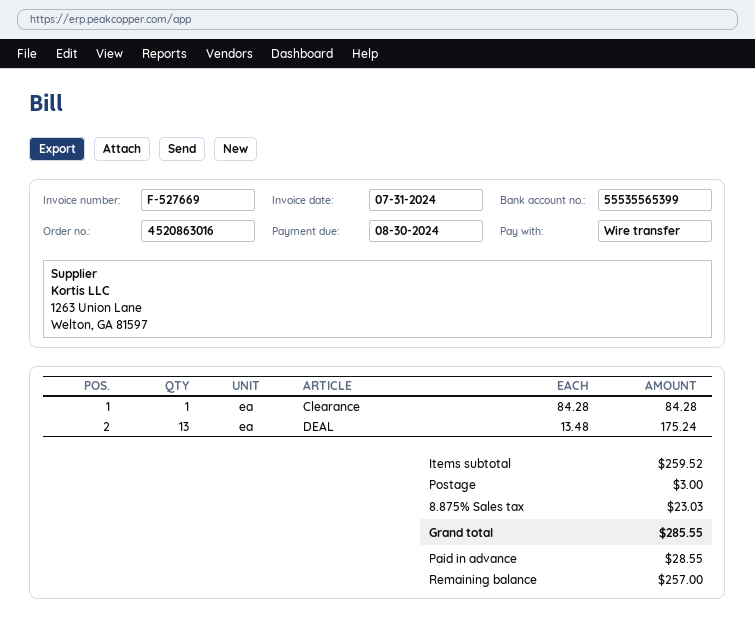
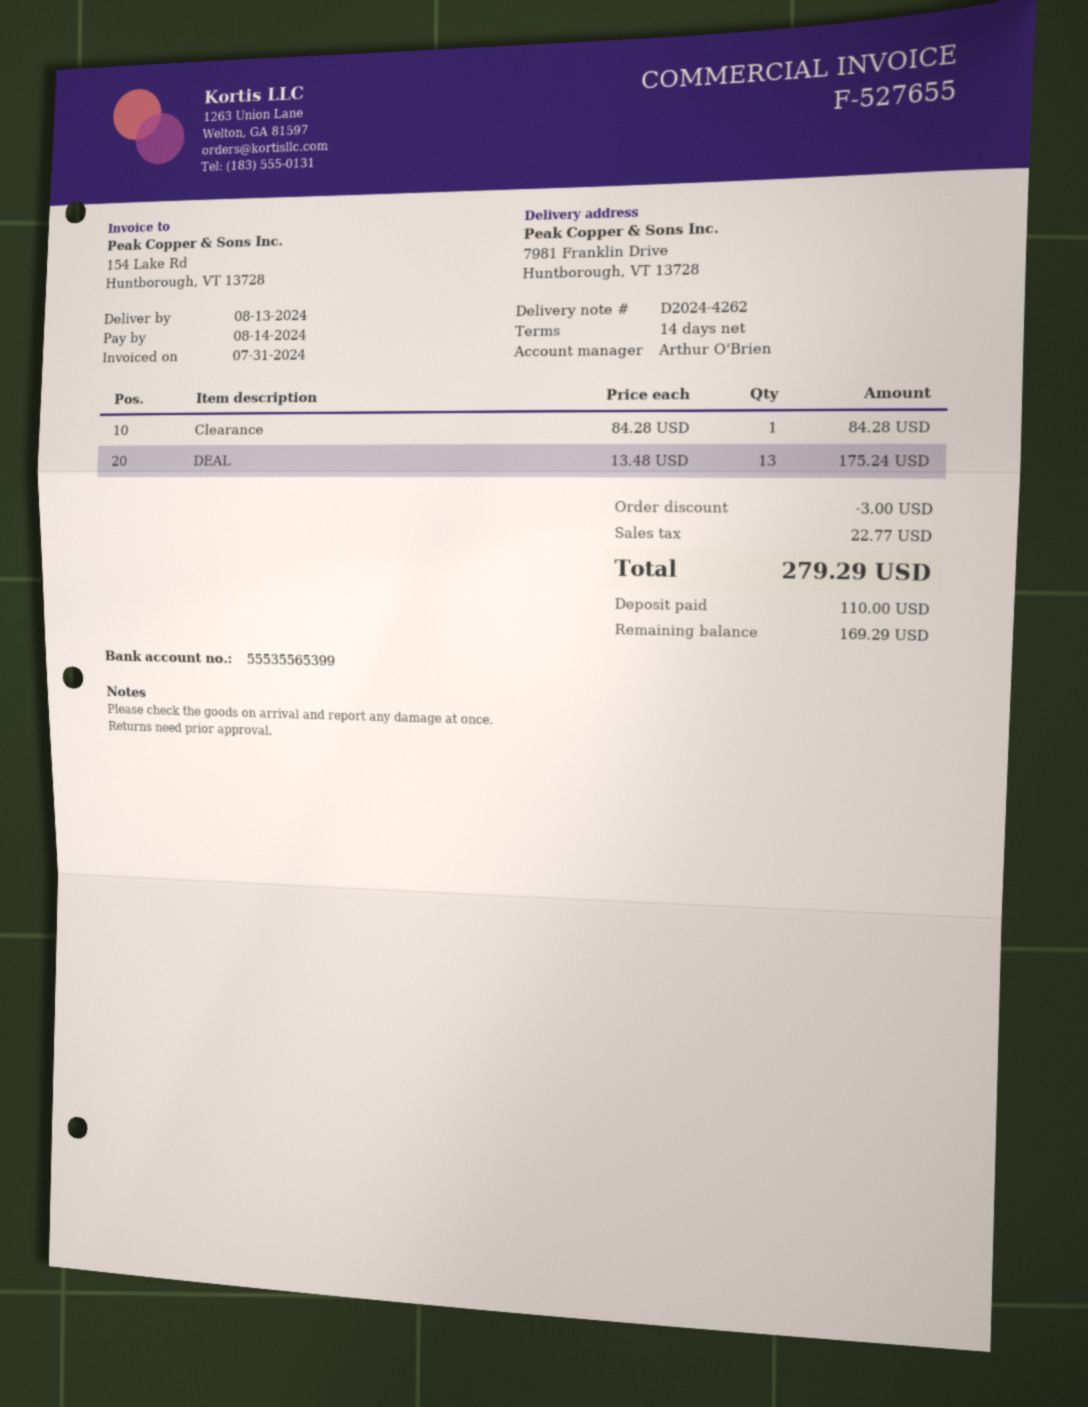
invoice number: F-527669 -> F-527655
due date: 2024-08-30 -> 2024-08-14
discount: none -> 3.00
shipping: 3.00 -> none
tax: 23.03 -> 22.77
total: 285.55 -> 279.29
deposit: 28.55 -> 110.00
balance: 257.00 -> 169.29

